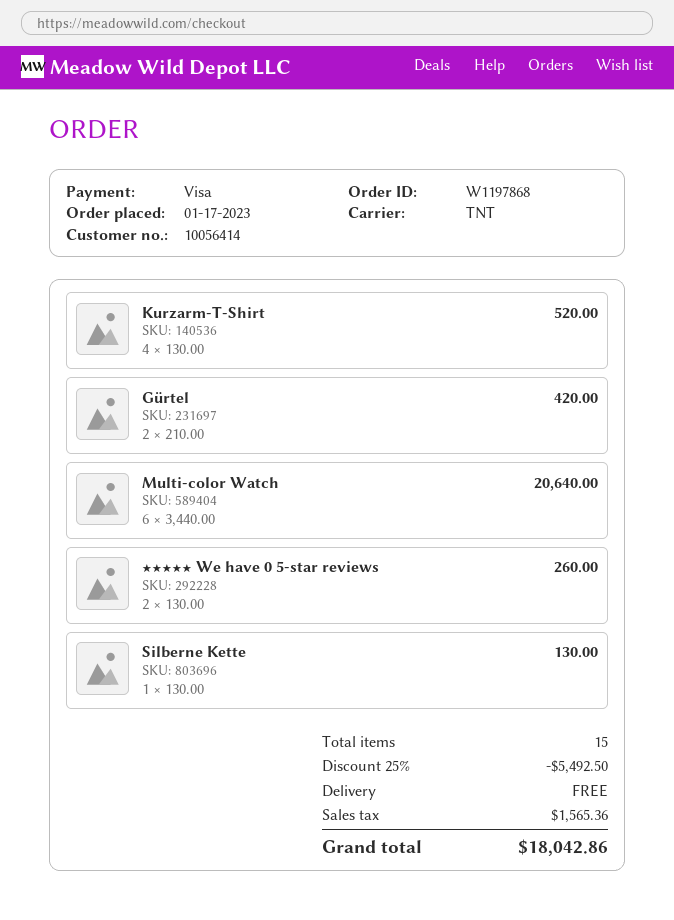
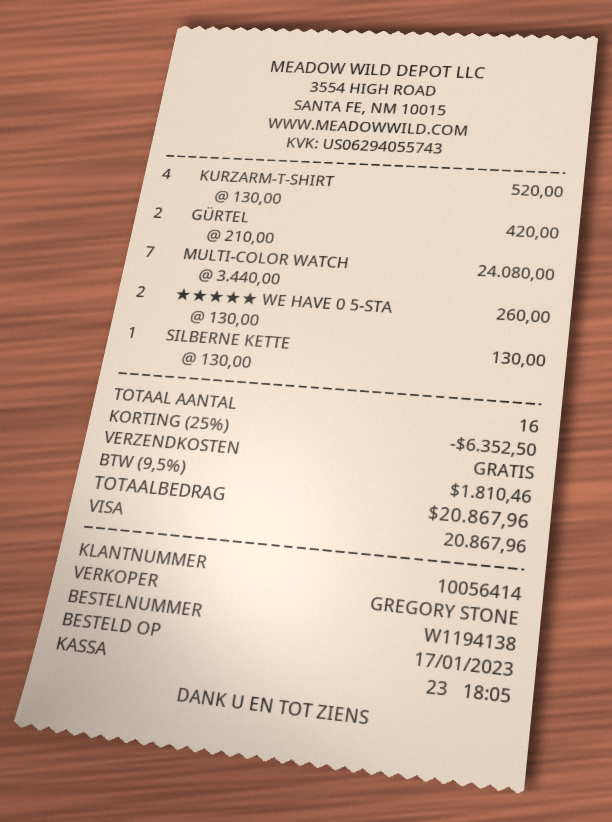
order number: W1197868 -> W1194138
Multi-color Watch: 6 x 3440.00 = 20640.00 -> 7 x 3440.00 = 24080.00
total quantity: 15 -> 16
discount: 25% = 5492.50 -> 25% = 6352.50
tax: 1565.36 -> 1810.46
total: 18042.86 -> 20867.96

